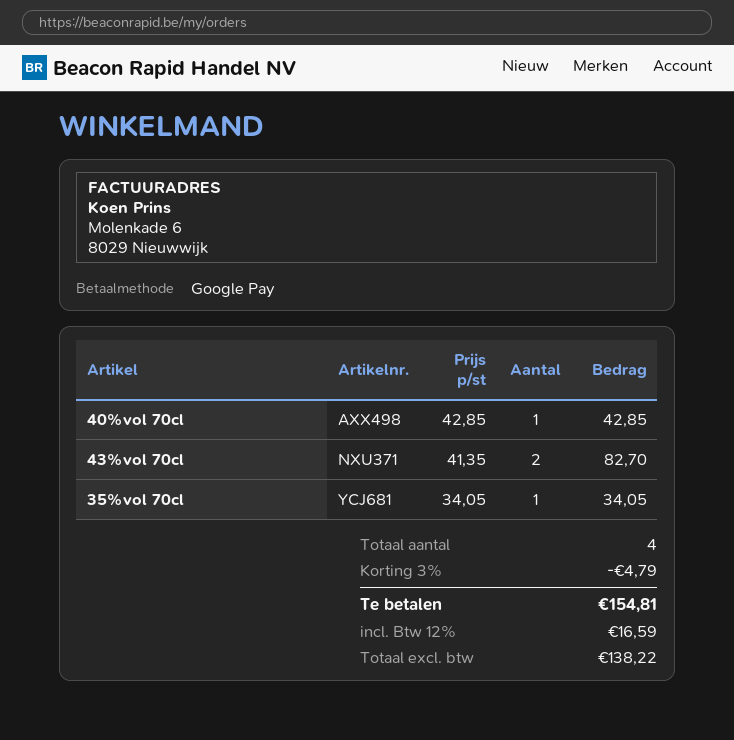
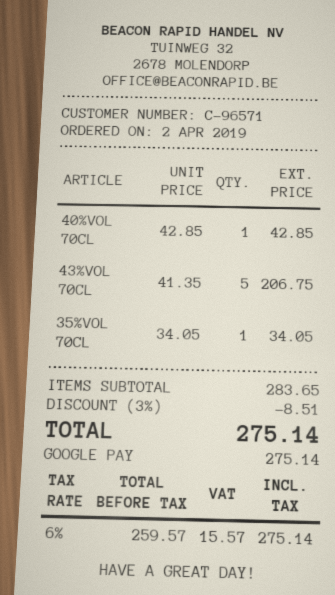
43%vol 70cl: 2 x 41.35 = 82.70 -> 5 x 41.35 = 206.75
discount: 3% = 4.79 -> 3% = 8.51
net: 138.22 -> 259.57
tax: 12% = 16.59 -> 6% = 15.57
total: 154.81 -> 275.14

